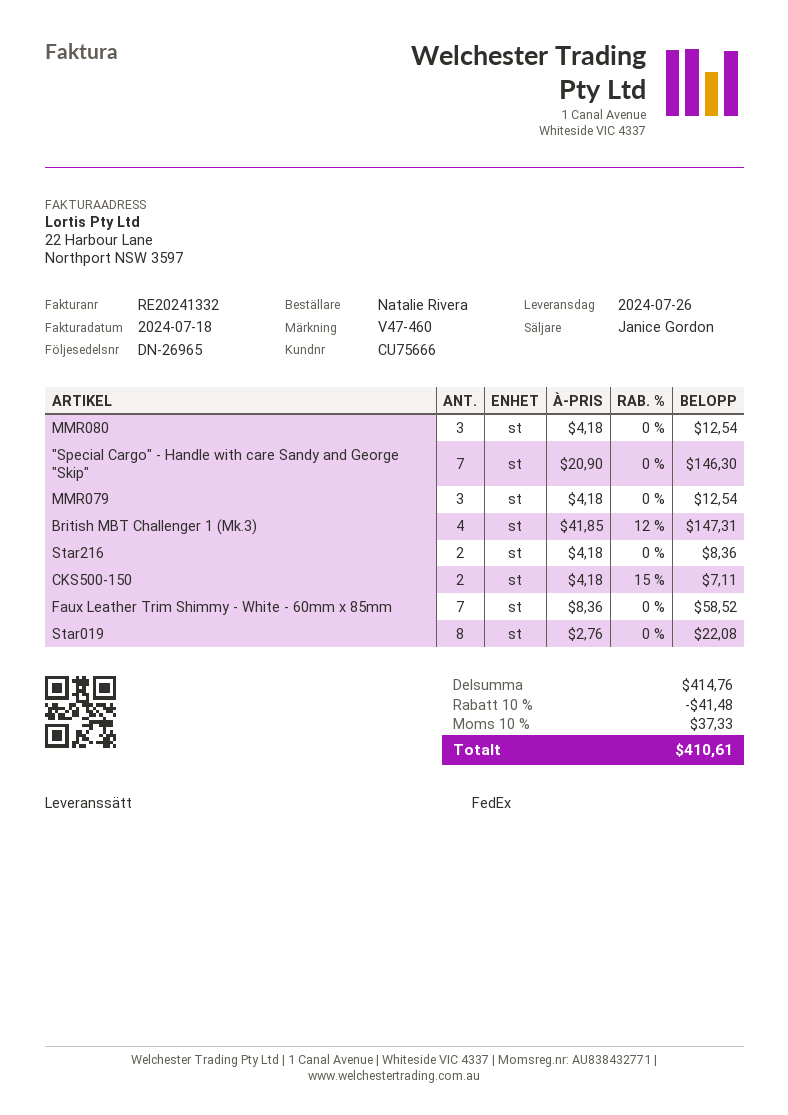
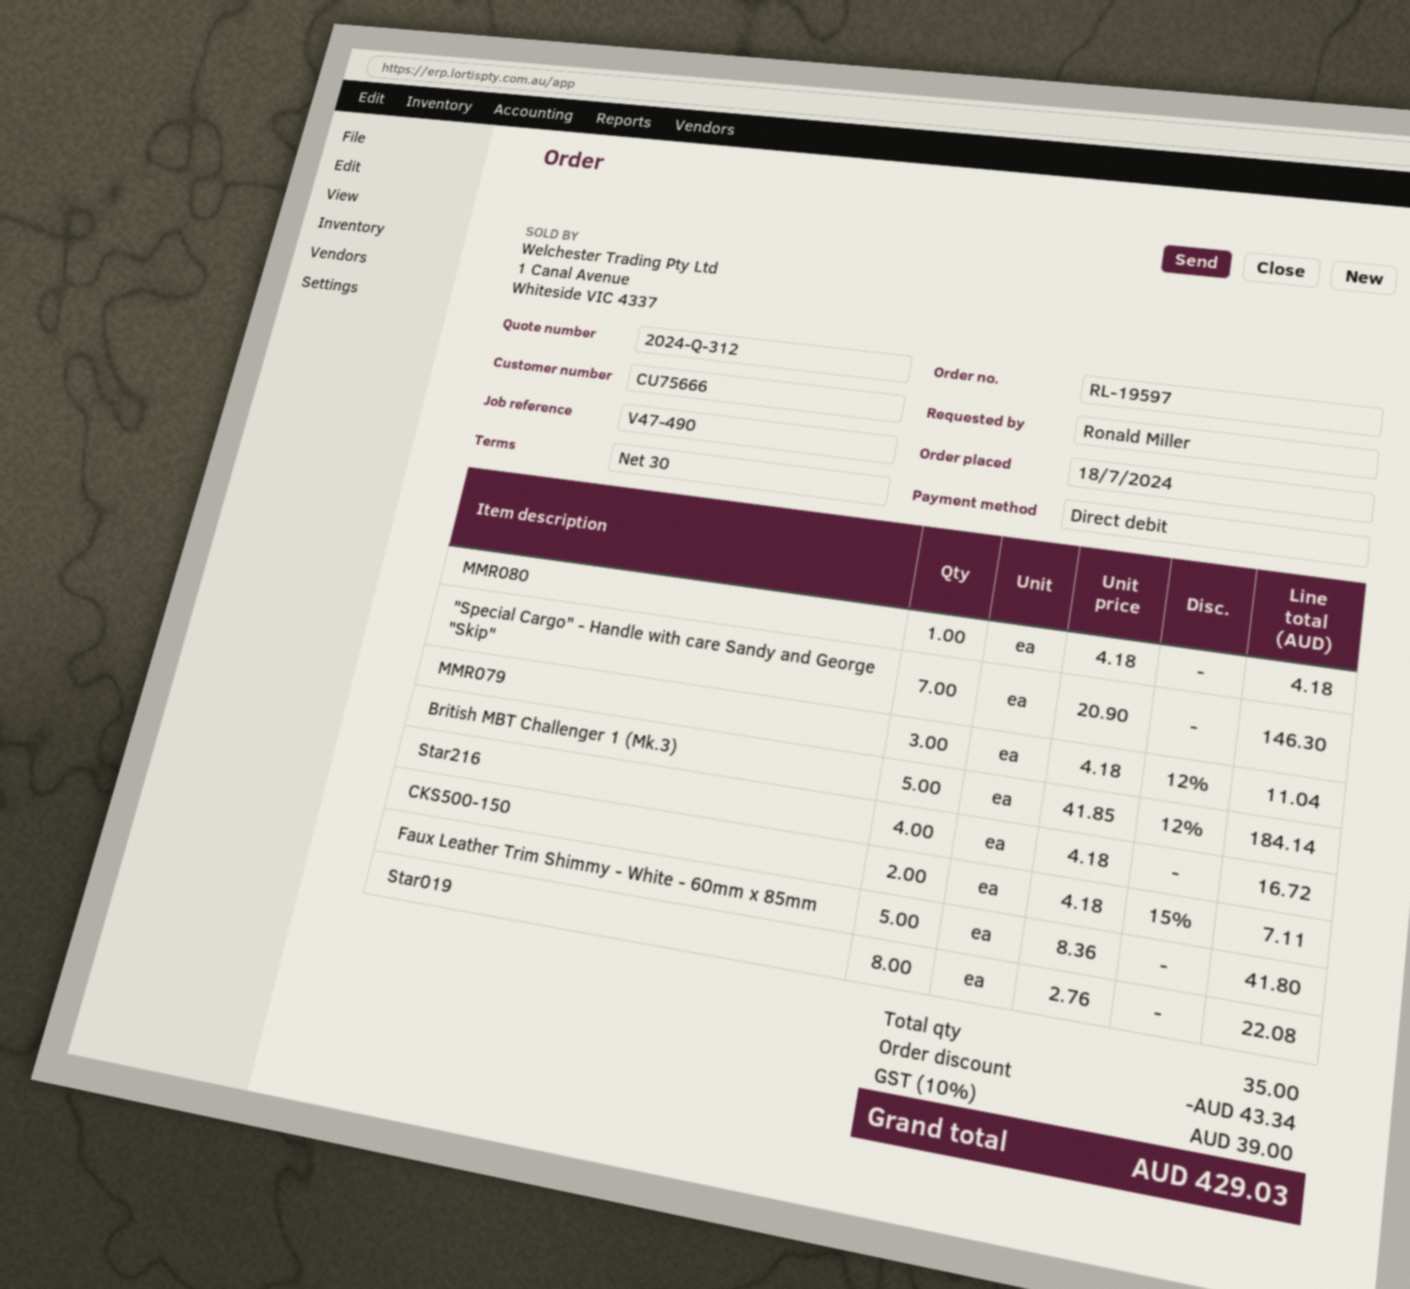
reference: V47-460 -> V47-490
ordered by: Natalie Rivera -> Ronald Miller
MMR080: 3 x 4.18 = 12.54 -> 1 x 4.18 = 4.18
MMR079: 3 x 4.18 = 12.54 -> 3 x 4.18 - 12% = 11.04
British MBT Challenger 1 (Mk.3): 4 x 41.85 - 12% = 147.31 -> 5 x 41.85 - 12% = 184.14
Star216: 2 x 4.18 = 8.36 -> 4 x 4.18 = 16.72
Faux Leather Trim Shimmy - White - 60mm x 85mm: 7 x 8.36 = 58.52 -> 5 x 8.36 = 41.80
discount: 41.48 -> 43.34
tax: 10% = 37.33 -> 10% = 39.00
total: 410.61 -> 429.03

